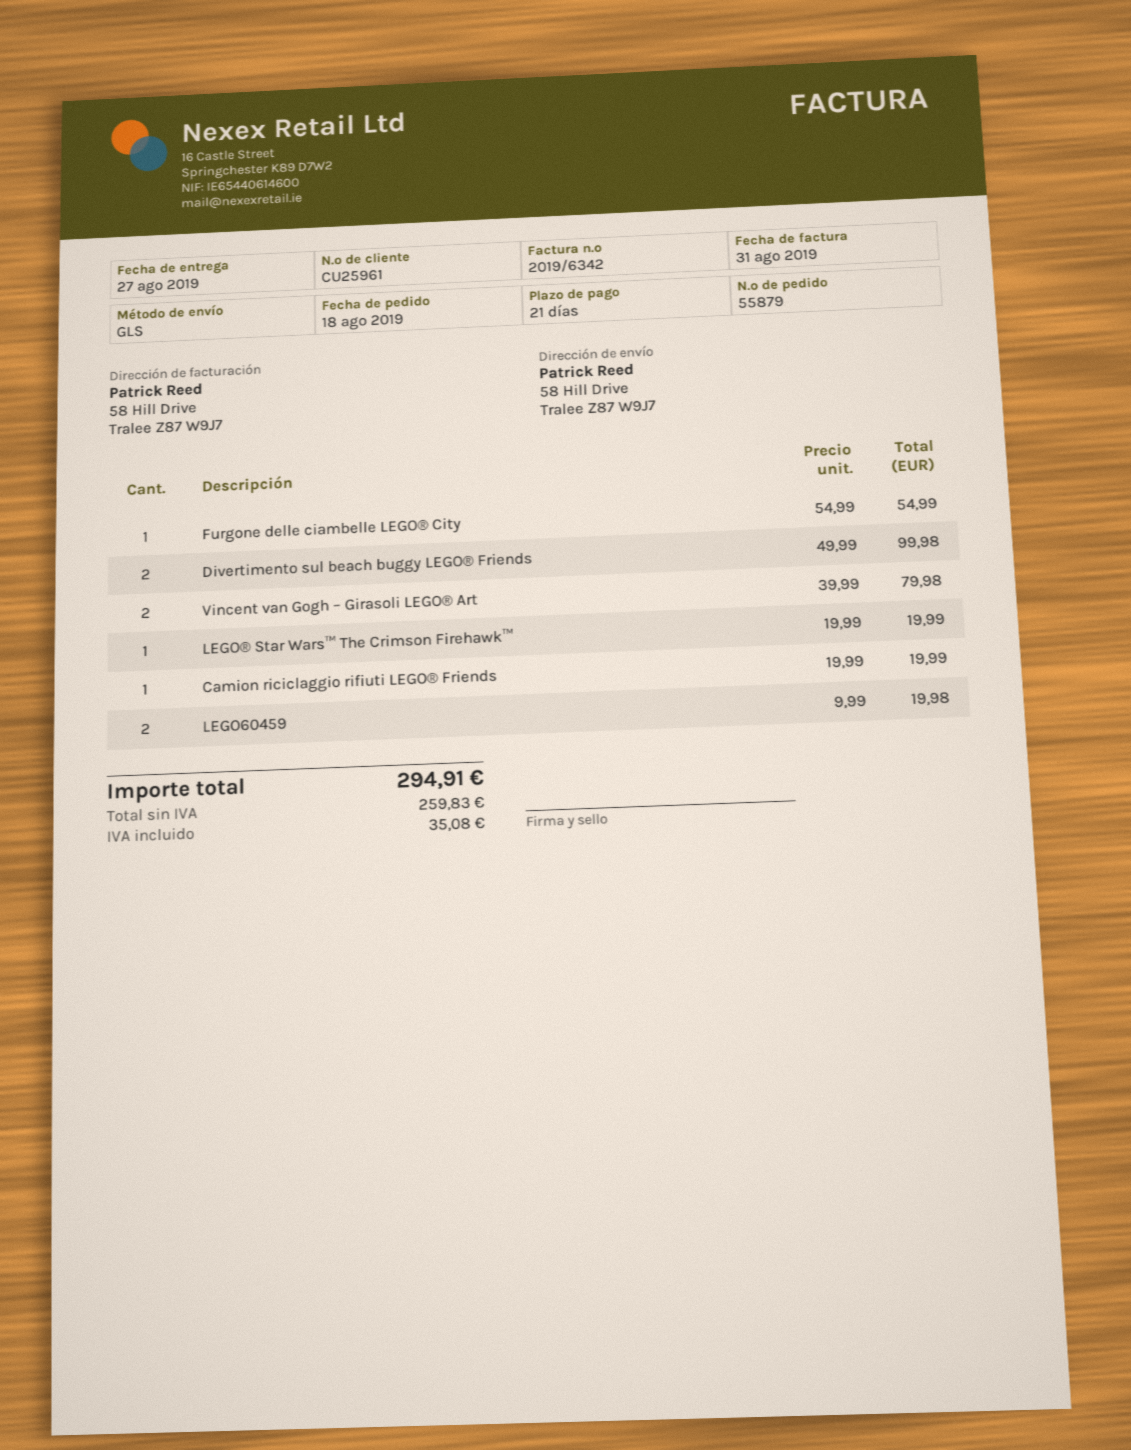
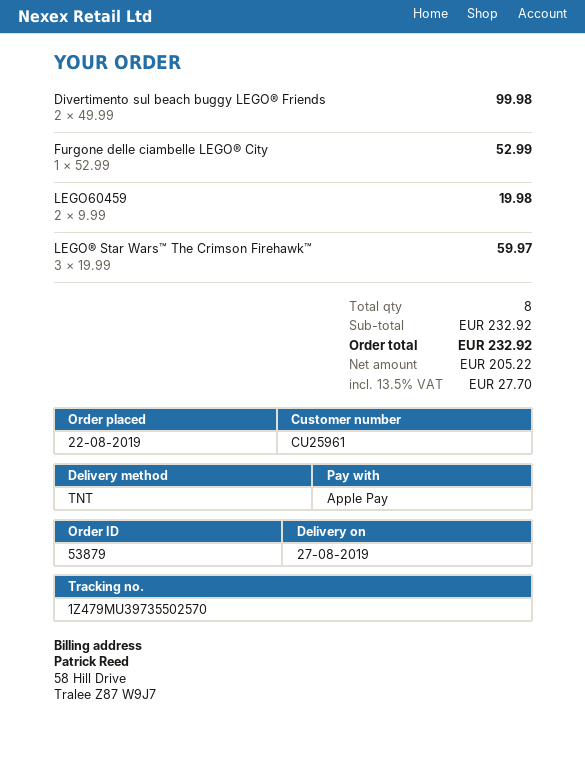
order number: 55879 -> 53879
order date: 2019-08-18 -> 2019-08-22
shipping method: GLS -> TNT
Furgone delle ciambelle LEGO® City: 1 x 54.99 = 54.99 -> 1 x 52.99 = 52.99
Vincent van Gogh – Girasoli LEGO® Art: 2 x 39.99 = 79.98 -> none
LEGO® Star Wars™ The Crimson Firehawk™: 1 x 19.99 = 19.99 -> 3 x 19.99 = 59.97
Camion riciclaggio rifiuti LEGO® Friends: 1 x 19.99 = 19.99 -> none
net: 259.83 -> 205.22
tax: 35.08 -> 27.70
total: 294.91 -> 232.92

